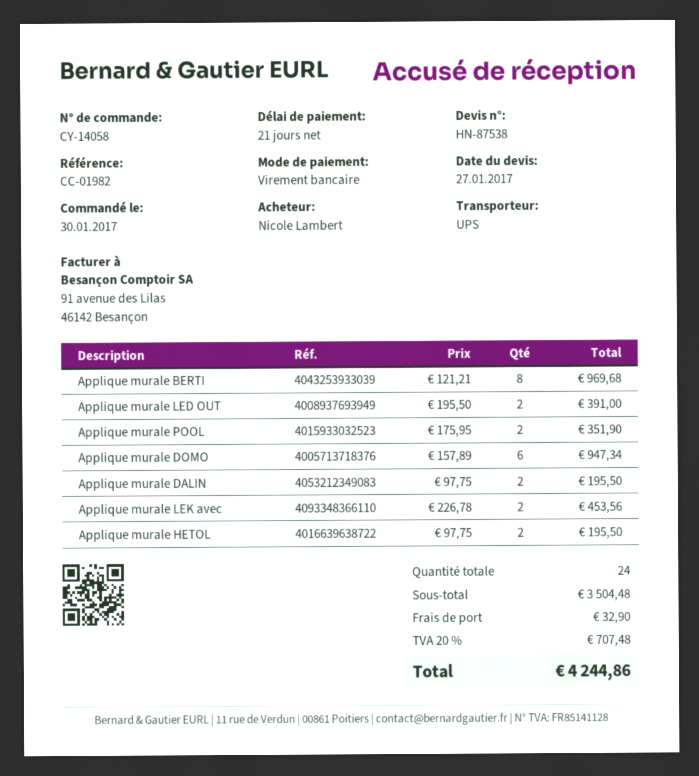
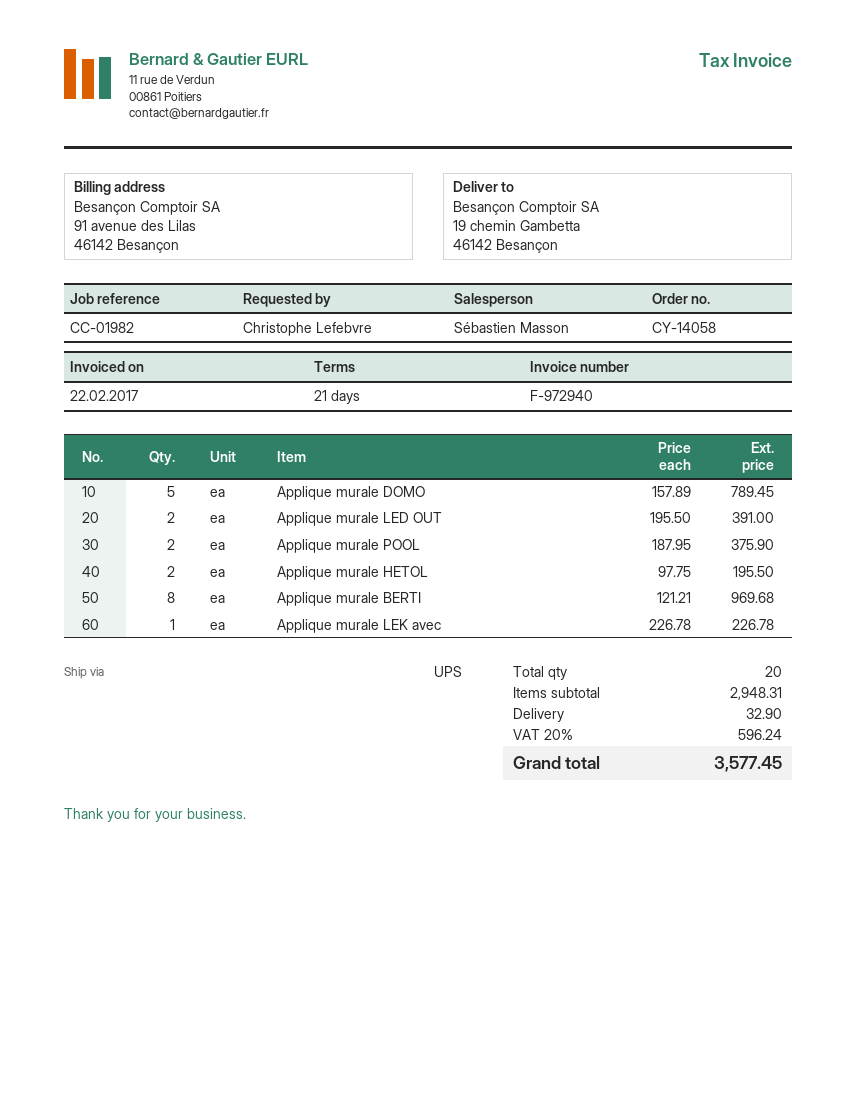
ordered by: Nicole Lambert -> Christophe Lefebvre
Applique murale POOL: 2 x 175.95 = 351.90 -> 2 x 187.95 = 375.90
Applique murale DOMO: 6 x 157.89 = 947.34 -> 5 x 157.89 = 789.45
Applique murale DALIN: 2 x 97.75 = 195.50 -> none
Applique murale LEK avec: 2 x 226.78 = 453.56 -> 1 x 226.78 = 226.78
total quantity: 24 -> 20
subtotal: 3504.48 -> 2948.31
tax: 20% = 707.48 -> 20% = 596.24
total: 4244.86 -> 3577.45

